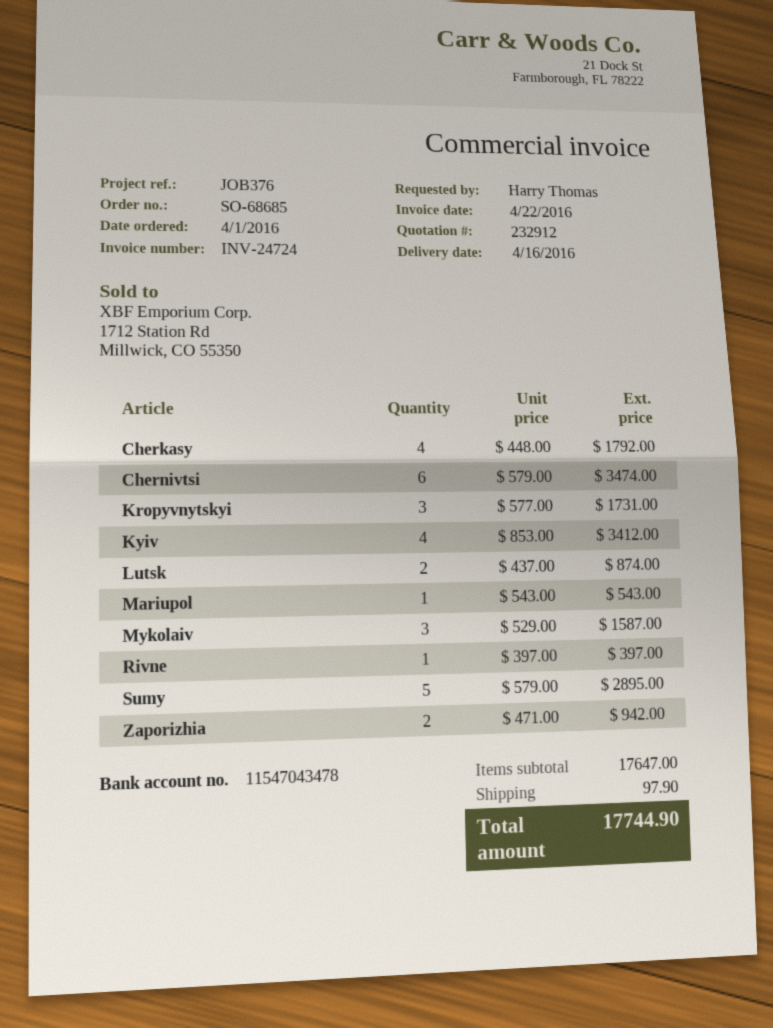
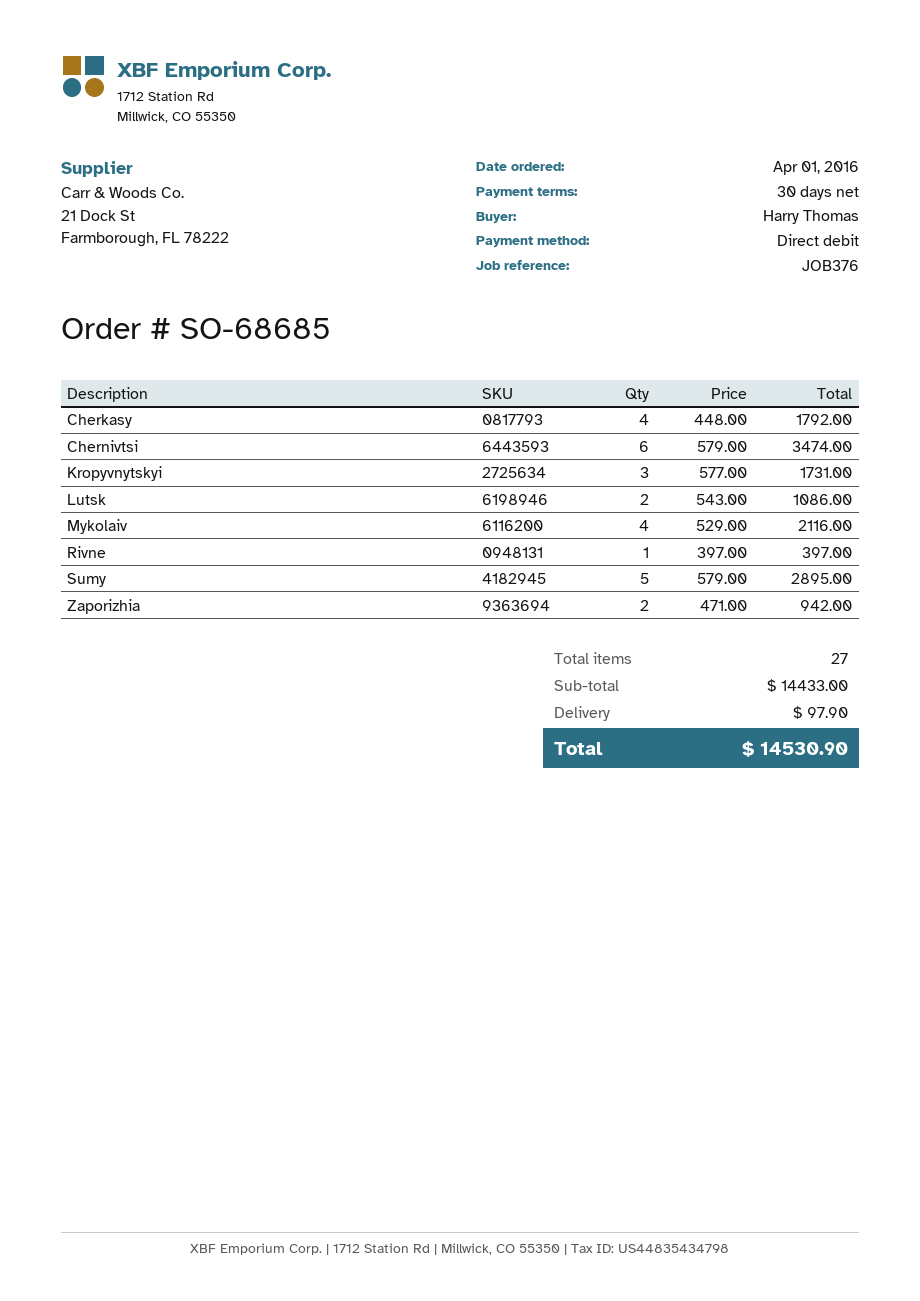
Kyiv: 4 x 853.00 = 3412.00 -> none
Lutsk: 2 x 437.00 = 874.00 -> 2 x 543.00 = 1086.00
Mariupol: 1 x 543.00 = 543.00 -> none
Mykolaiv: 3 x 529.00 = 1587.00 -> 4 x 529.00 = 2116.00
subtotal: 17647.00 -> 14433.00
total: 17744.90 -> 14530.90

